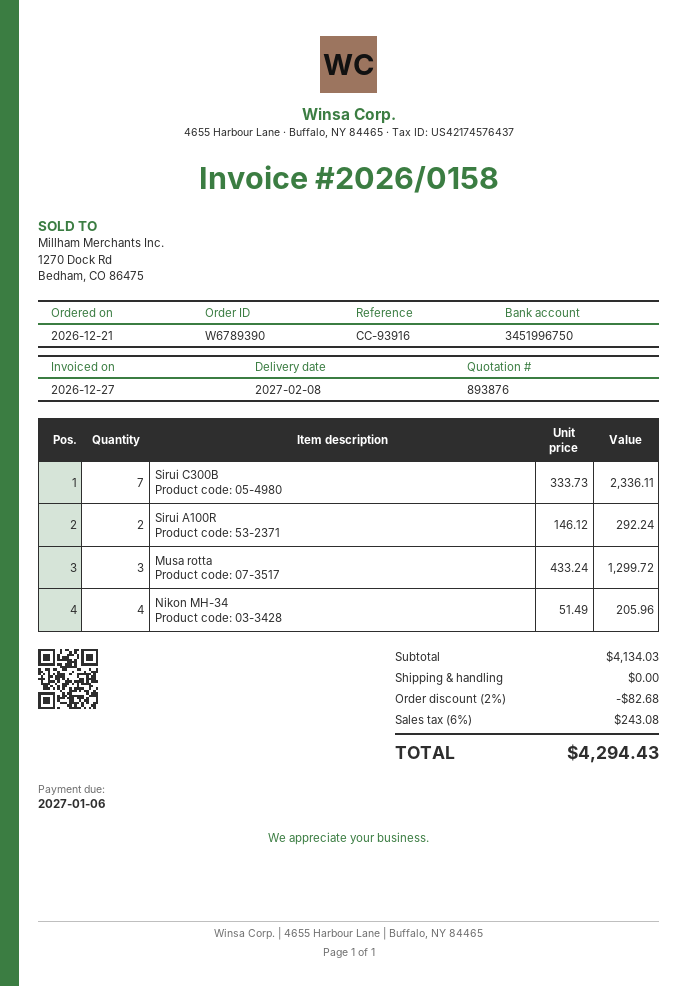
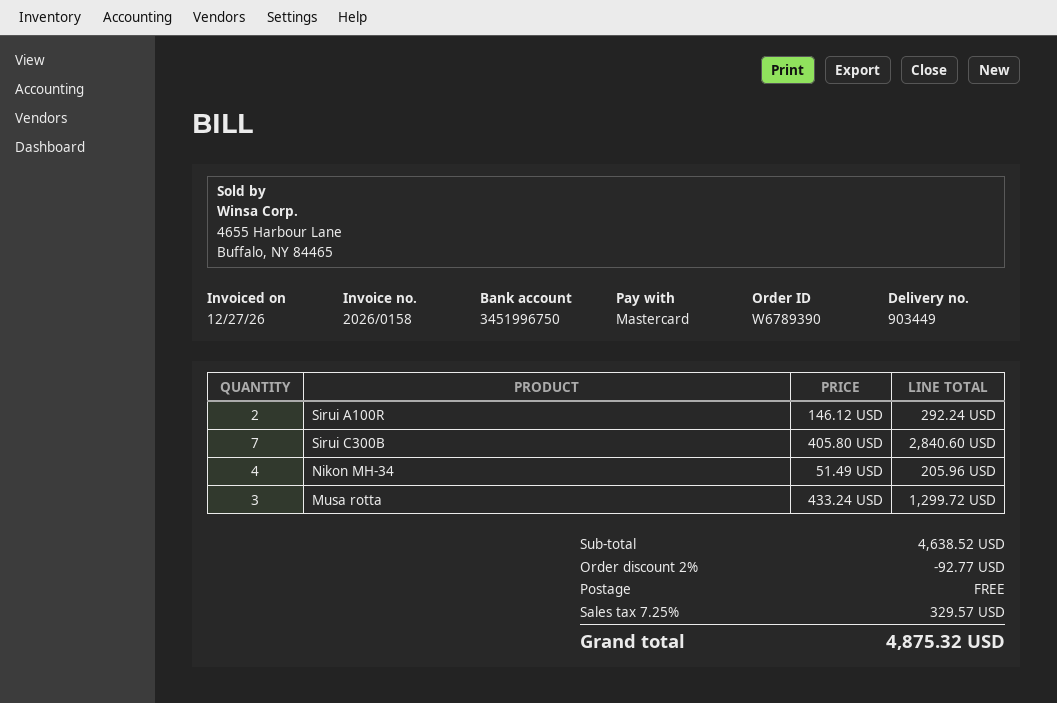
Sirui C300B: 7 x 333.73 = 2336.11 -> 7 x 405.80 = 2840.60
subtotal: 4134.03 -> 4638.52
discount: 2% = 82.68 -> 2% = 92.77
tax: 6% = 243.08 -> 7.25% = 329.57
total: 4294.43 -> 4875.32

